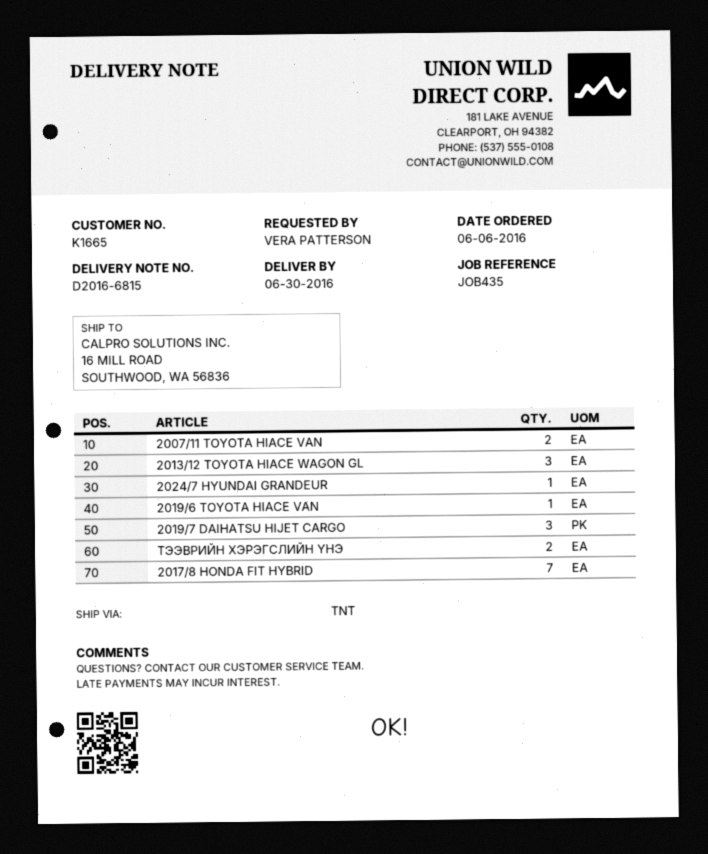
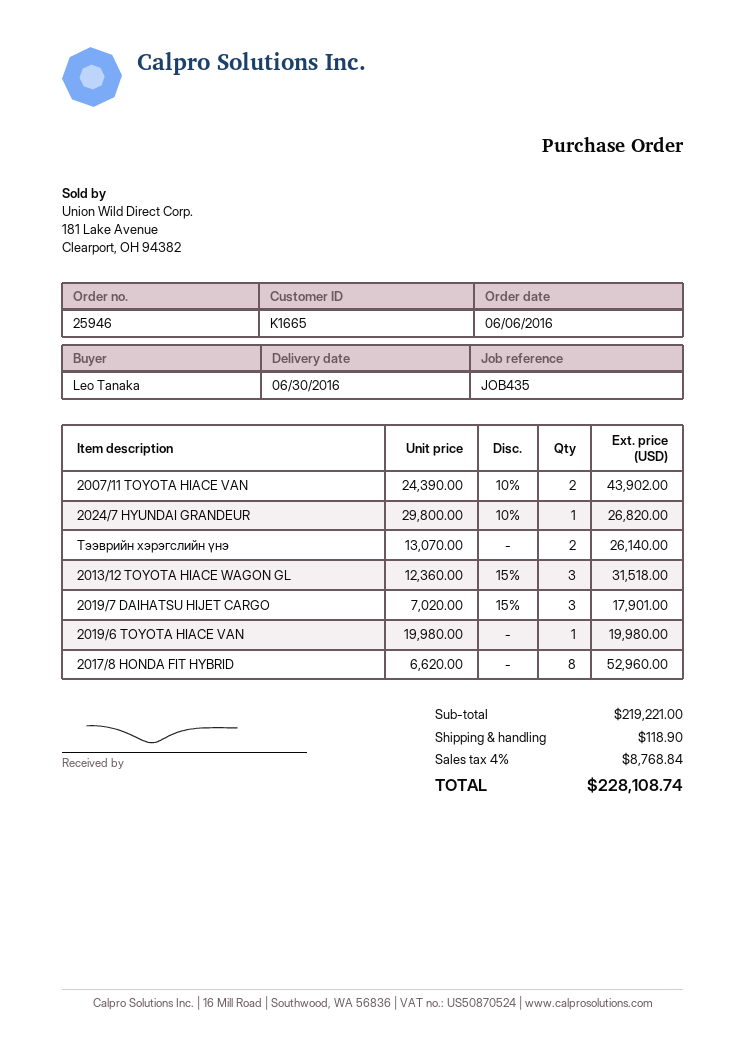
ordered by: VERA PATTERSON -> Leo Tanaka
2017/8 HONDA FIT HYBRID: 7 -> 8

